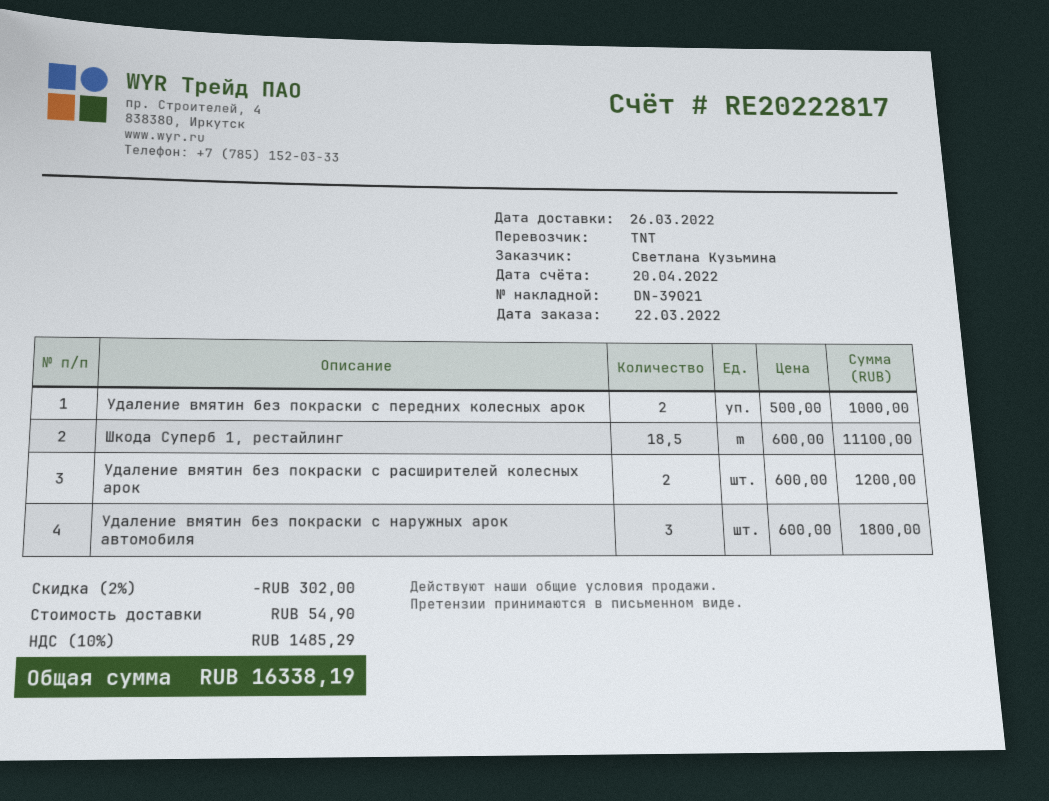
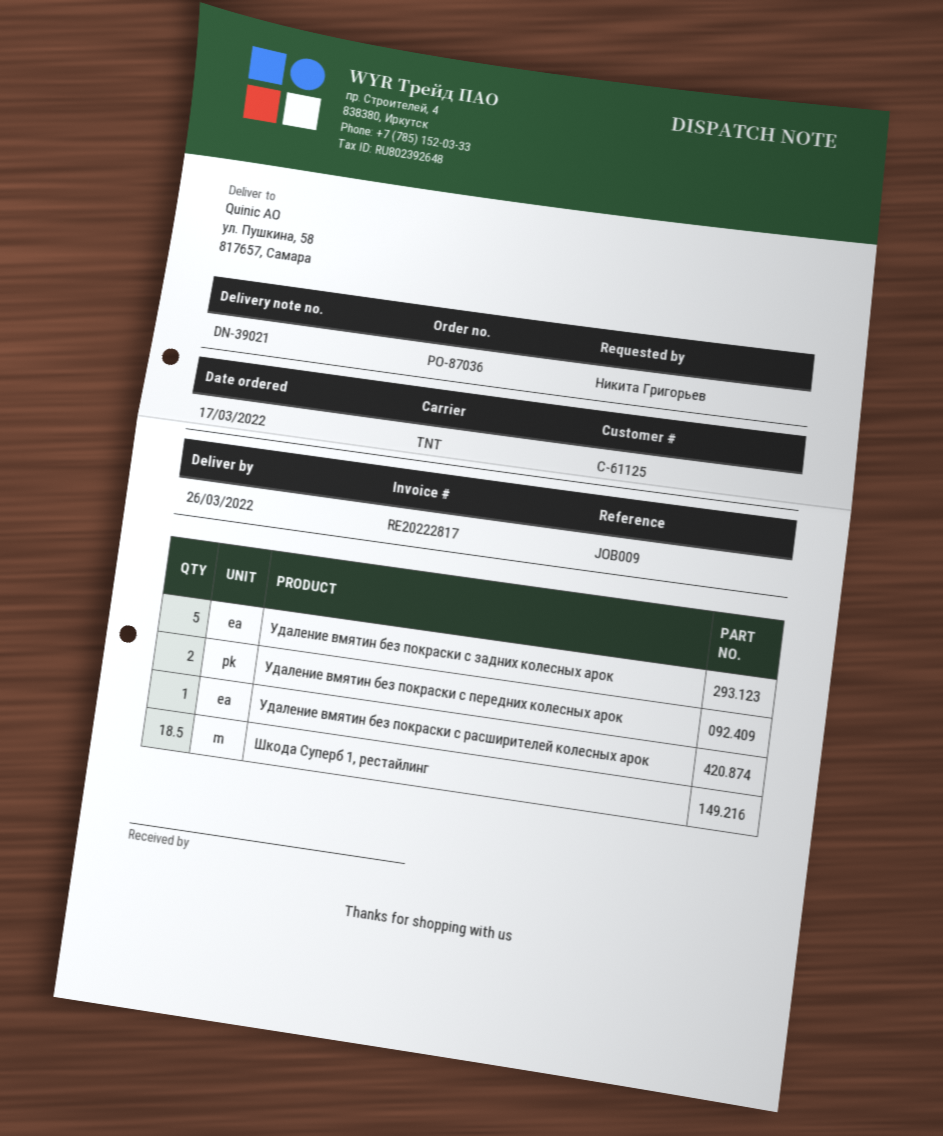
order date: 2022-03-22 -> 2022-03-17
ordered by: Светлана Кузьмина -> Никита Григорьев
Удаление вмятин без покраски с расширителей колесных арок: 2 -> 1
Удаление вмятин без покраски с наружных арок автомобиля: 3 -> none
Удаление вмятин без покраски с задних колесных арок: none -> 5

